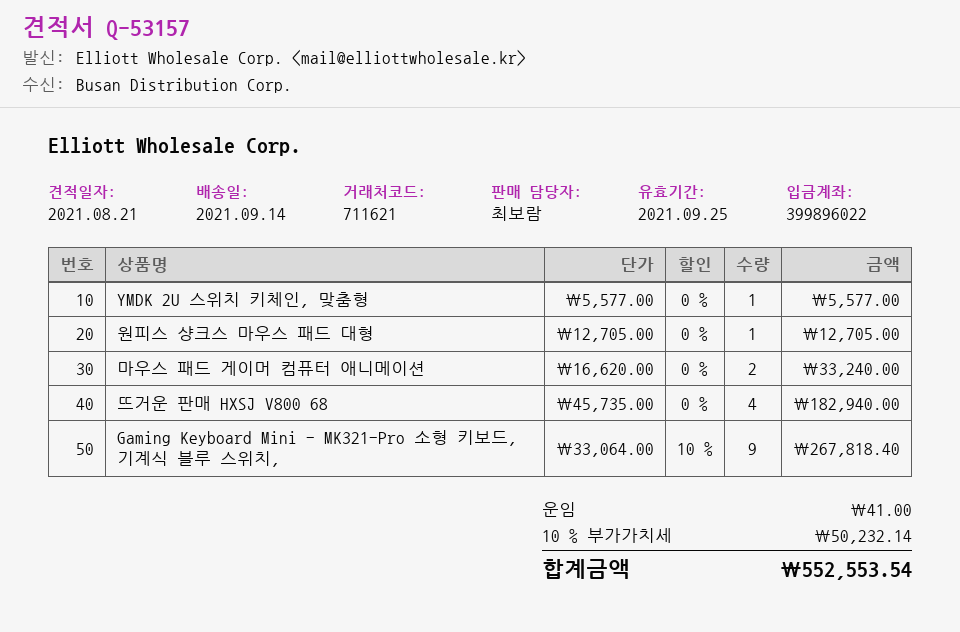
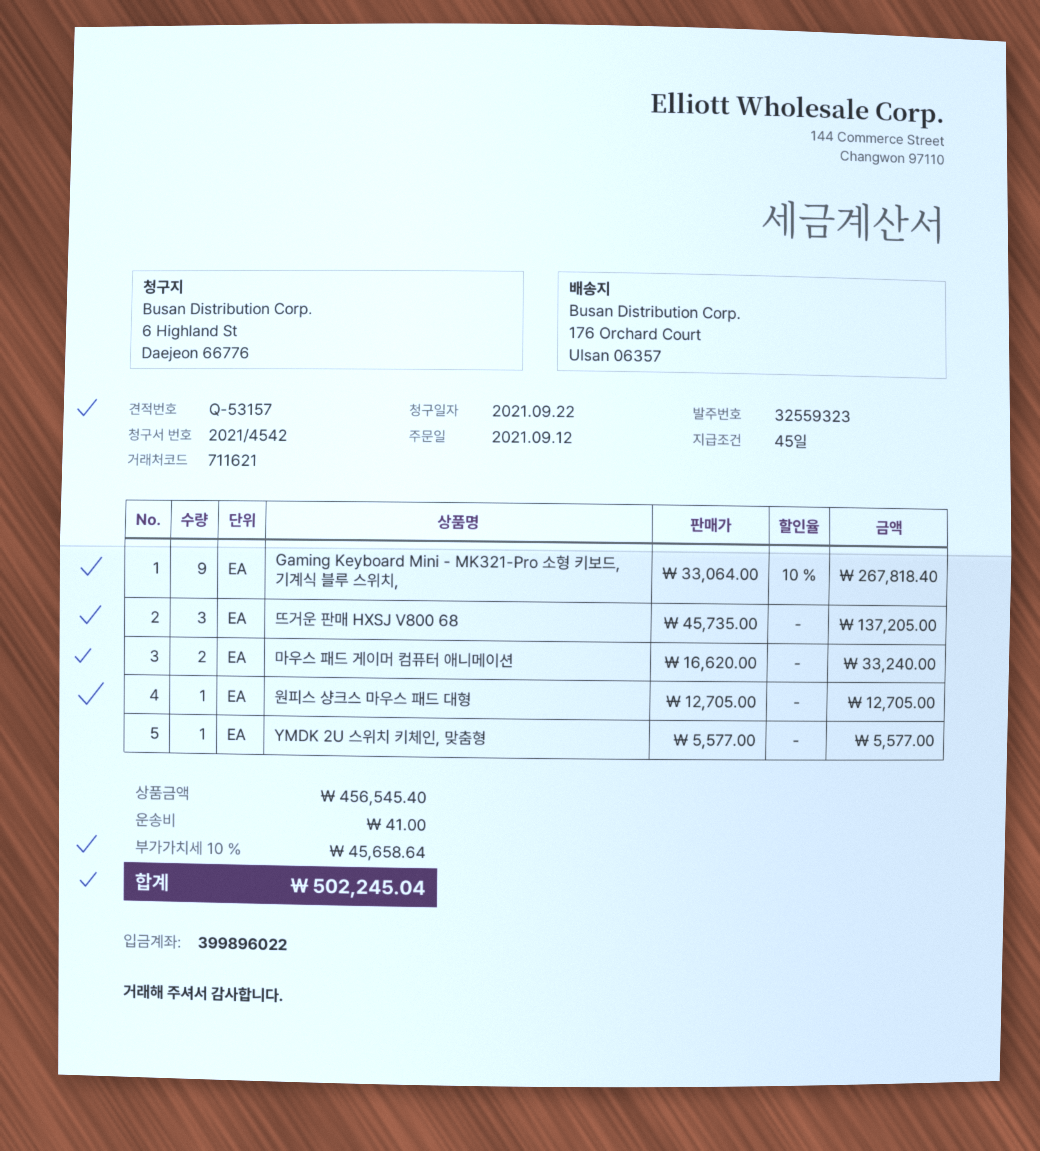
뜨거운 판매 HXSJ V800 68: 4 x 45735.00 = 182940.00 -> 3 x 45735.00 = 137205.00
tax: 10% = 50232.14 -> 10% = 45658.64
total: 552553.54 -> 502245.04

